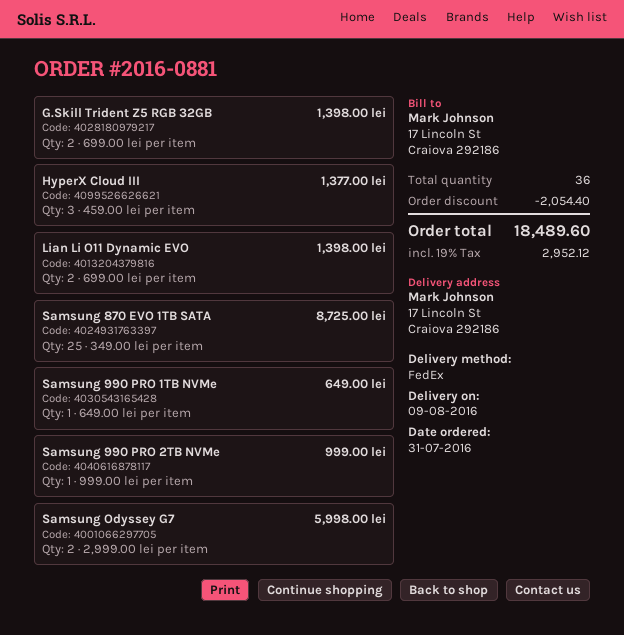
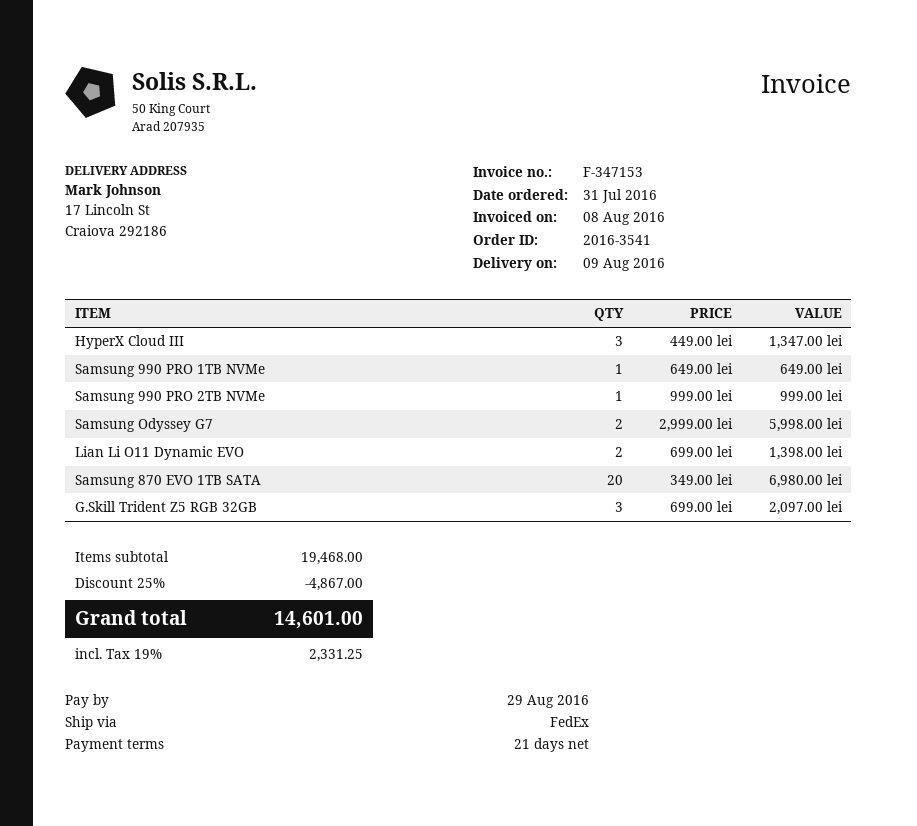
order number: 2016-0881 -> 2016-3541
G.Skill Trident Z5 RGB 32GB: 2 x 699.00 = 1398.00 -> 3 x 699.00 = 2097.00
HyperX Cloud III: 3 x 459.00 = 1377.00 -> 3 x 449.00 = 1347.00
Samsung 870 EVO 1TB SATA: 25 x 349.00 = 8725.00 -> 20 x 349.00 = 6980.00
discount: 2054.40 -> 4867.00
tax: 19% = 2952.12 -> 19% = 2331.25
total: 18489.60 -> 14601.00

